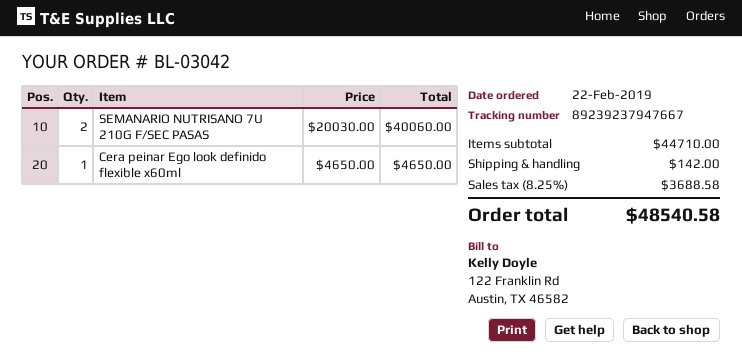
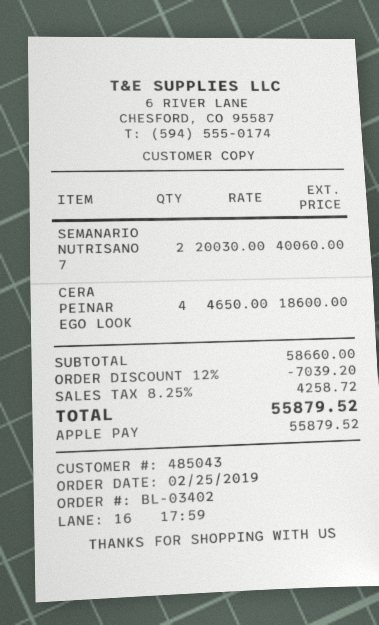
order number: BL-03042 -> BL-03402
order date: 2019-02-22 -> 2019-02-25
Cera peinar Ego look definido flexible x60ml: 1 x 4650.00 = 4650.00 -> 4 x 4650.00 = 18600.00
subtotal: 44710.00 -> 58660.00
discount: none -> 12% = 7039.20
shipping: 142.00 -> none
tax: 8.25% = 3688.58 -> 8.25% = 4258.72
total: 48540.58 -> 55879.52

